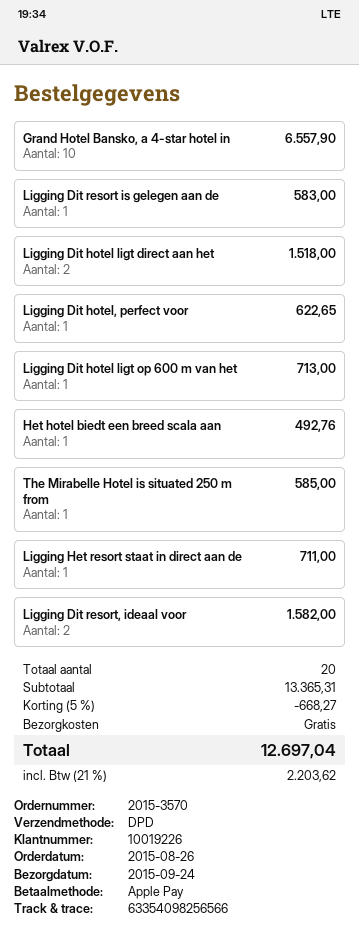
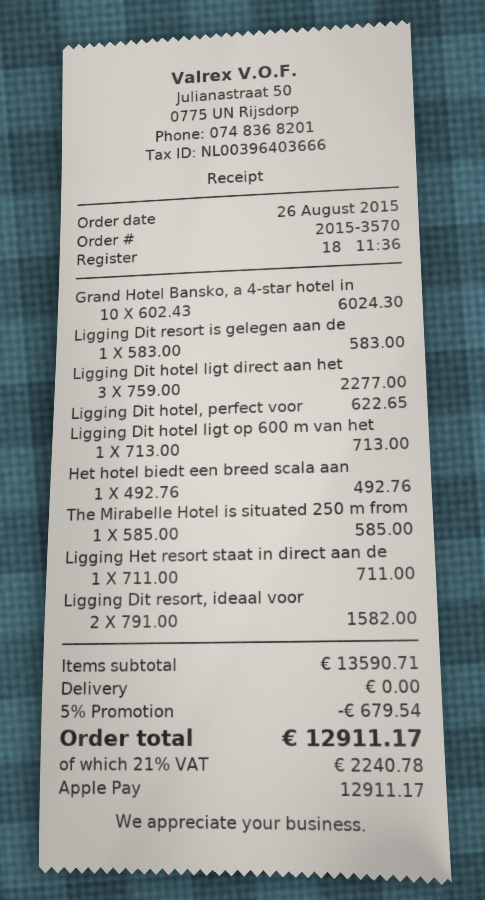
Grand Hotel Bansko, a 4-star hotel in: 10 for 6557.90 -> 10 for 6024.30
Ligging Dit hotel ligt direct aan het: 2 for 1518.00 -> 3 for 2277.00
subtotal: 13365.31 -> 13590.71
discount: 5% = 668.27 -> 5% = 679.54
tax: 21% = 2203.62 -> 21% = 2240.78
total: 12697.04 -> 12911.17

